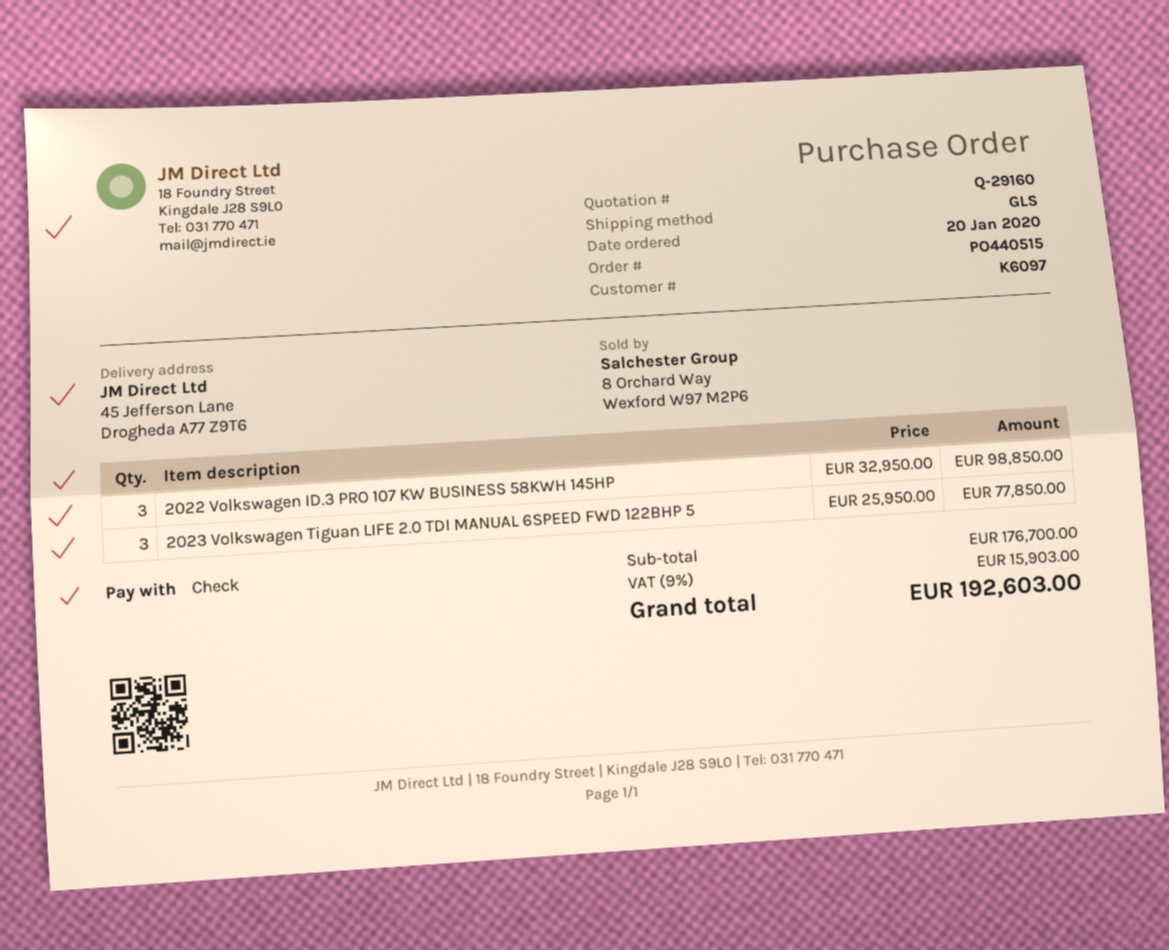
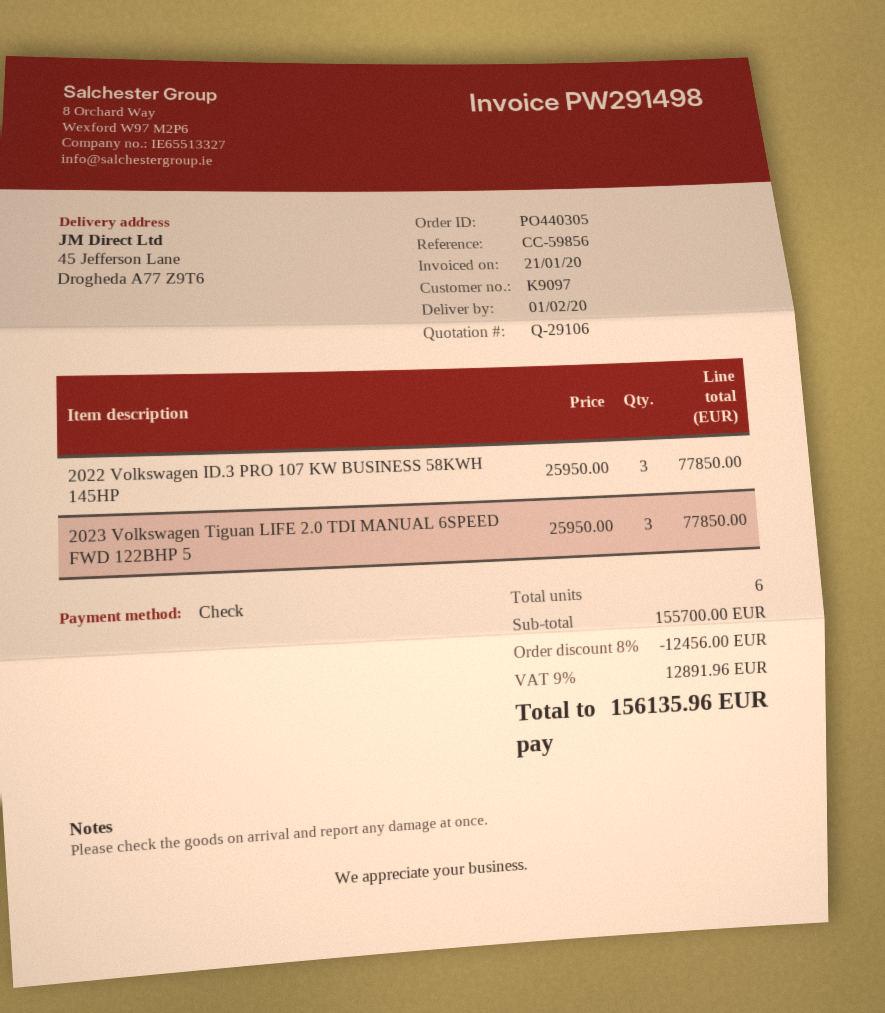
quote number: Q-29160 -> Q-29106
order number: PO440515 -> PO440305
customer number: K6097 -> K9097
2022 Volkswagen ID.3 PRO 107 KW BUSINESS 58KWH 145HP: 3 x 32950.00 = 98850.00 -> 3 x 25950.00 = 77850.00
subtotal: 176700.00 -> 155700.00
discount: none -> 8% = 12456.00
tax: 9% = 15903.00 -> 9% = 12891.96
total: 192603.00 -> 156135.96

